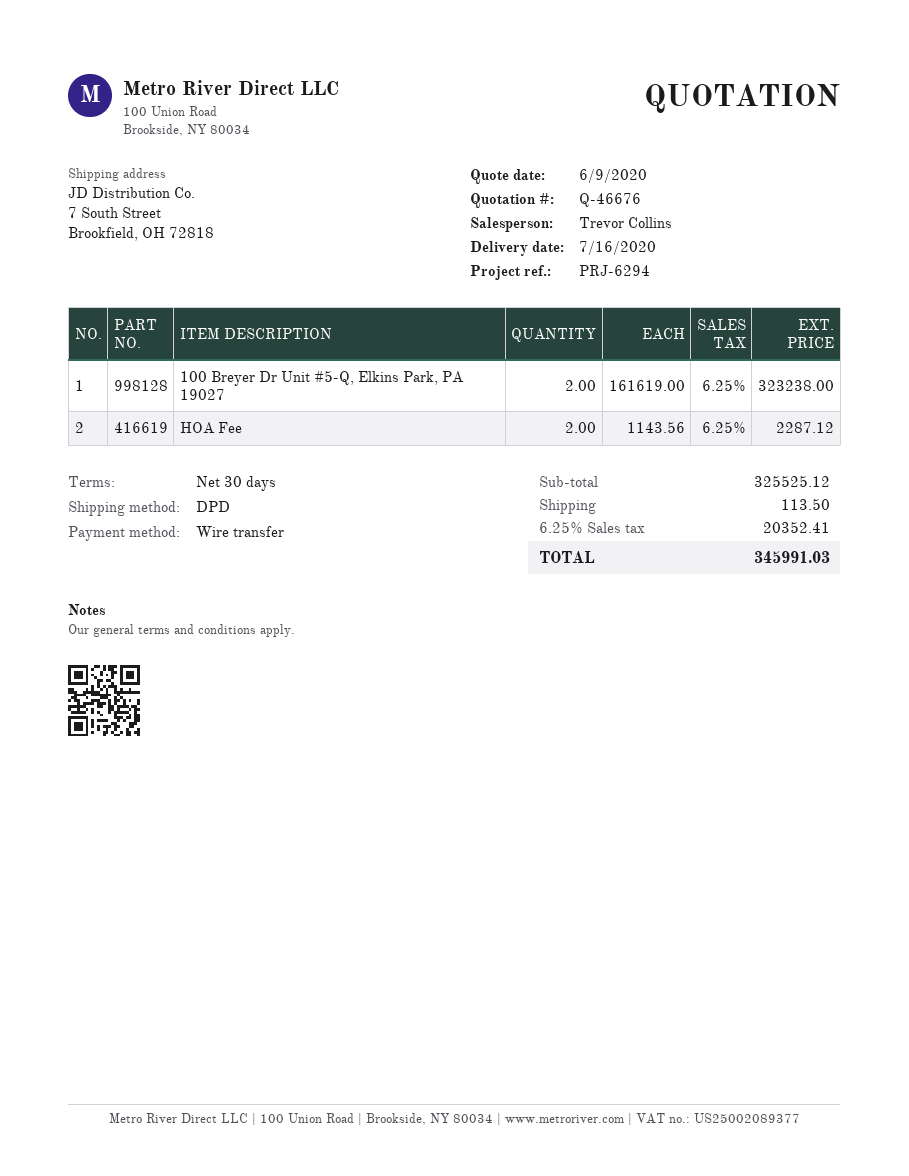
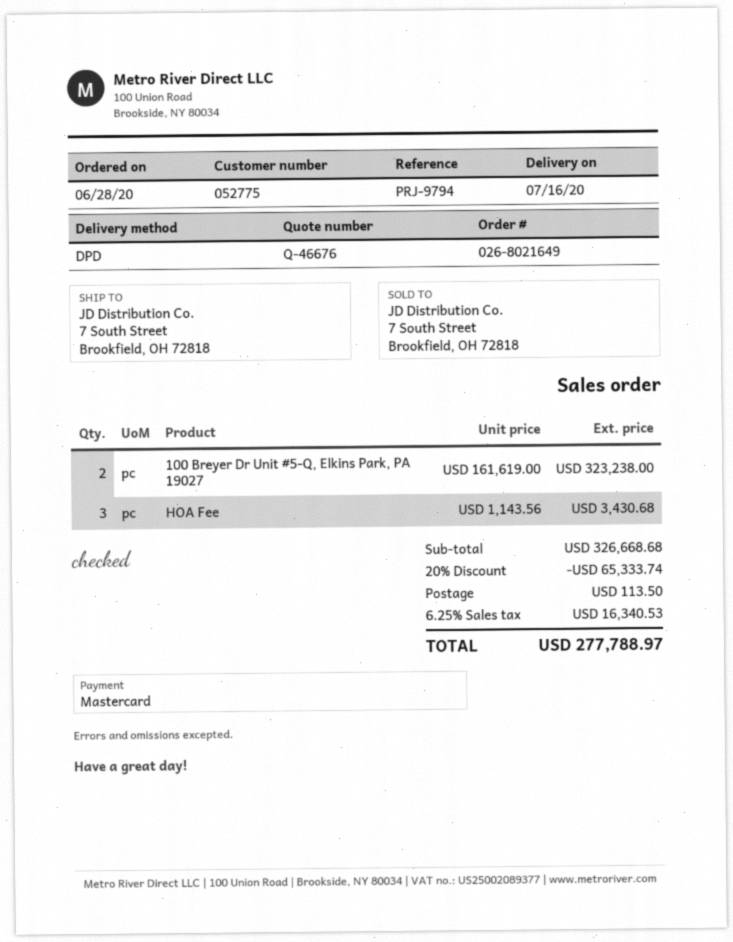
reference: PRJ-6294 -> PRJ-9794
payment method: bank transfer -> Mastercard
HOA Fee: 2 x 1143.56 = 2287.12 -> 3 x 1143.56 = 3430.68
subtotal: 325525.12 -> 326668.68
discount: none -> 20% = 65333.74
tax: 6.25% = 20352.41 -> 6.25% = 16340.53
total: 345991.03 -> 277788.97

